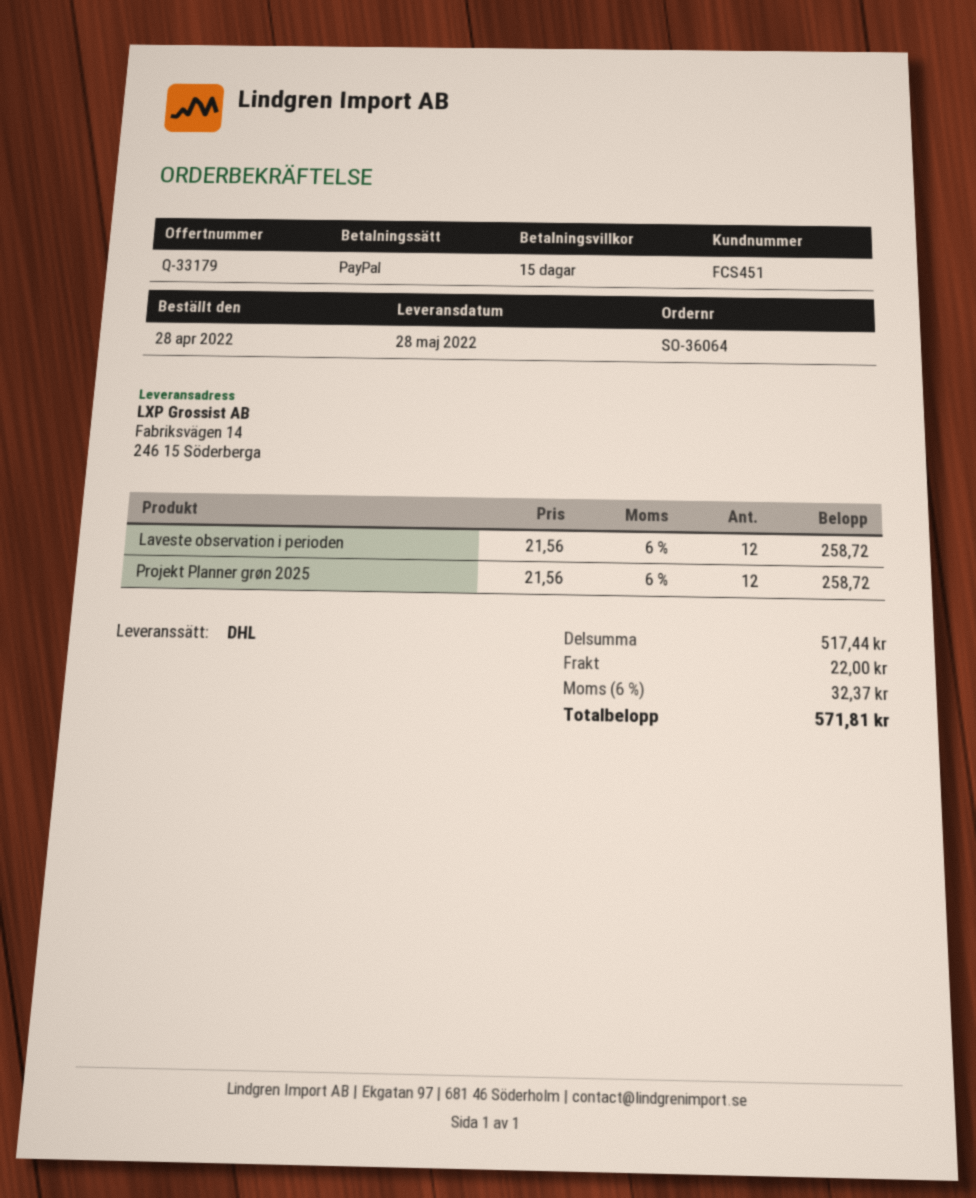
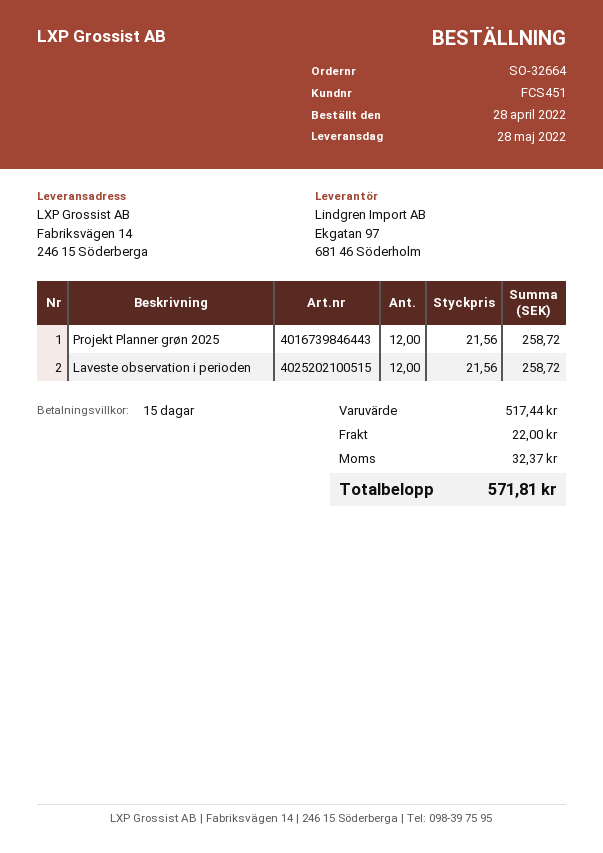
order number: SO-36064 -> SO-32664

